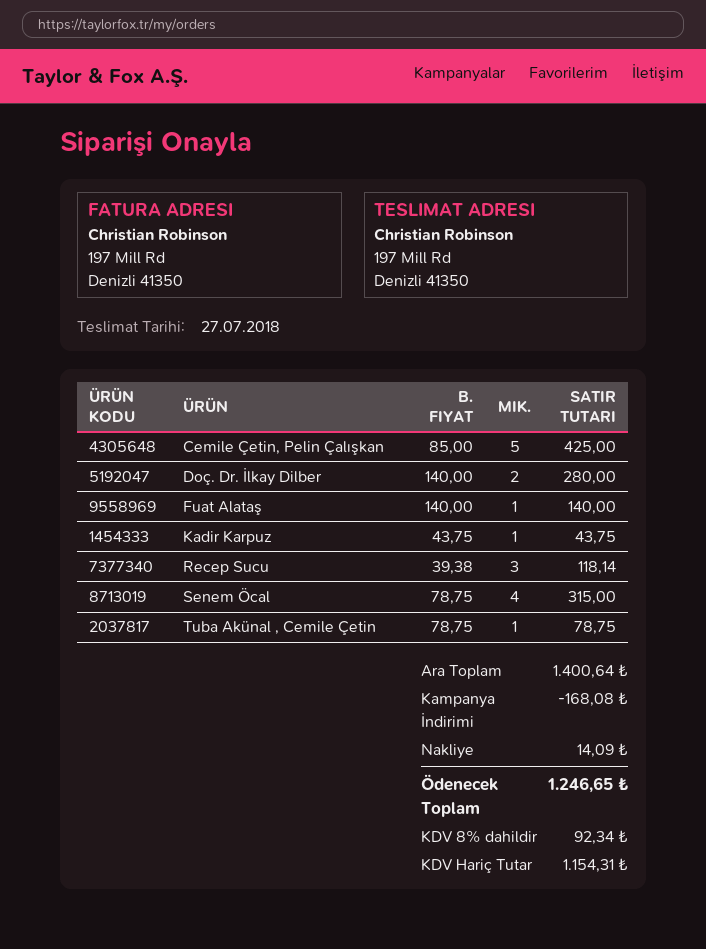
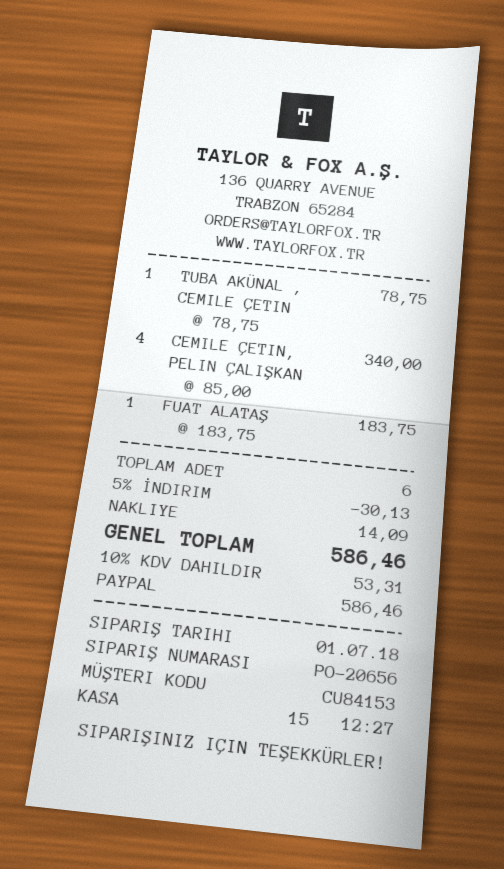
Cemile Çetin, Pelin Çalışkan: 5 x 85.00 = 425.00 -> 4 x 85.00 = 340.00
Doç. Dr. İlkay Dilber: 2 x 140.00 = 280.00 -> none
Fuat Alataş: 1 x 140.00 = 140.00 -> 1 x 183.75 = 183.75
Kadir Karpuz: 1 x 43.75 = 43.75 -> none
Recep Sucu: 3 x 39.38 = 118.14 -> none
Senem Öcal: 4 x 78.75 = 315.00 -> none
discount: 168.08 -> 30.13
tax: 8% = 92.34 -> 10% = 53.31
total: 1246.65 -> 586.46

